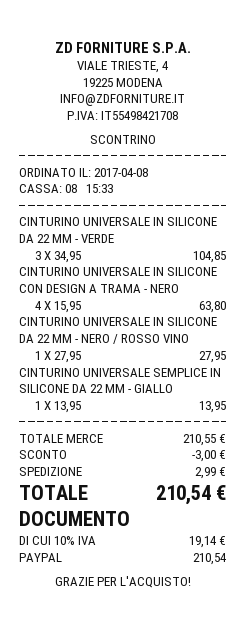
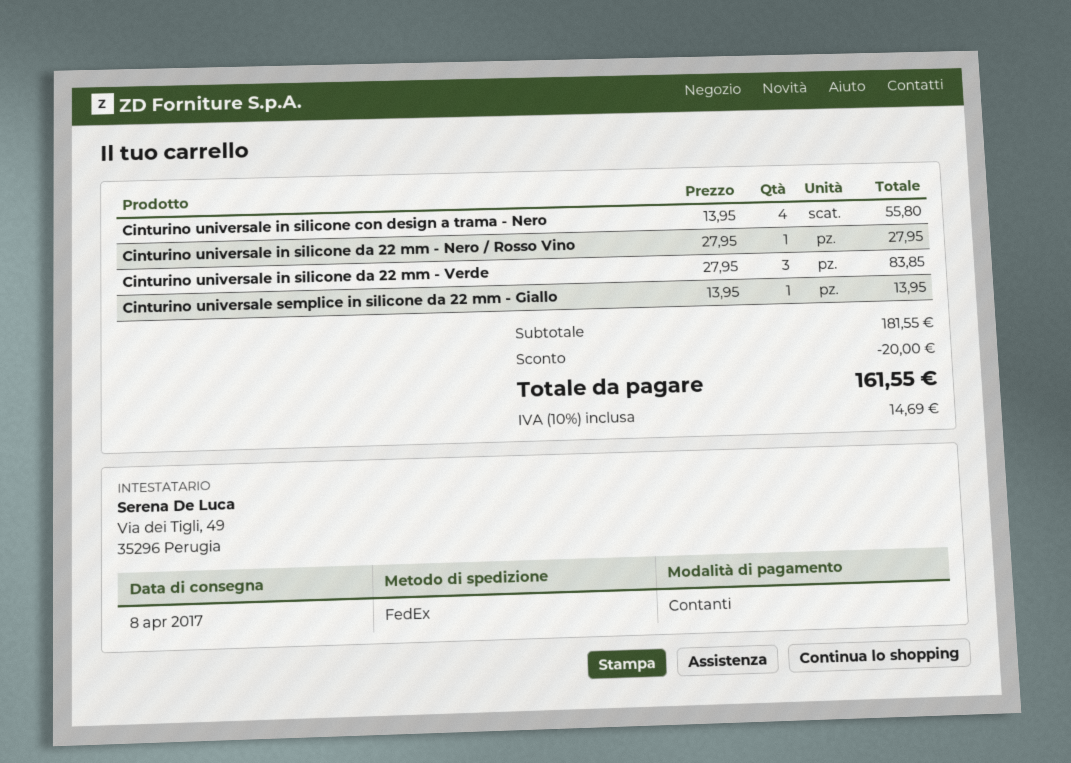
payment method: PayPal -> cash
CINTURINO UNIVERSALE IN SILICONE DA 22 MM - VERDE: 3 x 34.95 = 104.85 -> 3 x 27.95 = 83.85
CINTURINO UNIVERSALE IN SILICONE CON DESIGN A TRAMA - NERO: 4 x 15.95 = 63.80 -> 4 x 13.95 = 55.80
subtotal: 210.55 -> 181.55
discount: 3.00 -> 20.00
shipping: 2.99 -> none
tax: 10% = 19.14 -> 10% = 14.69
total: 210.54 -> 161.55

